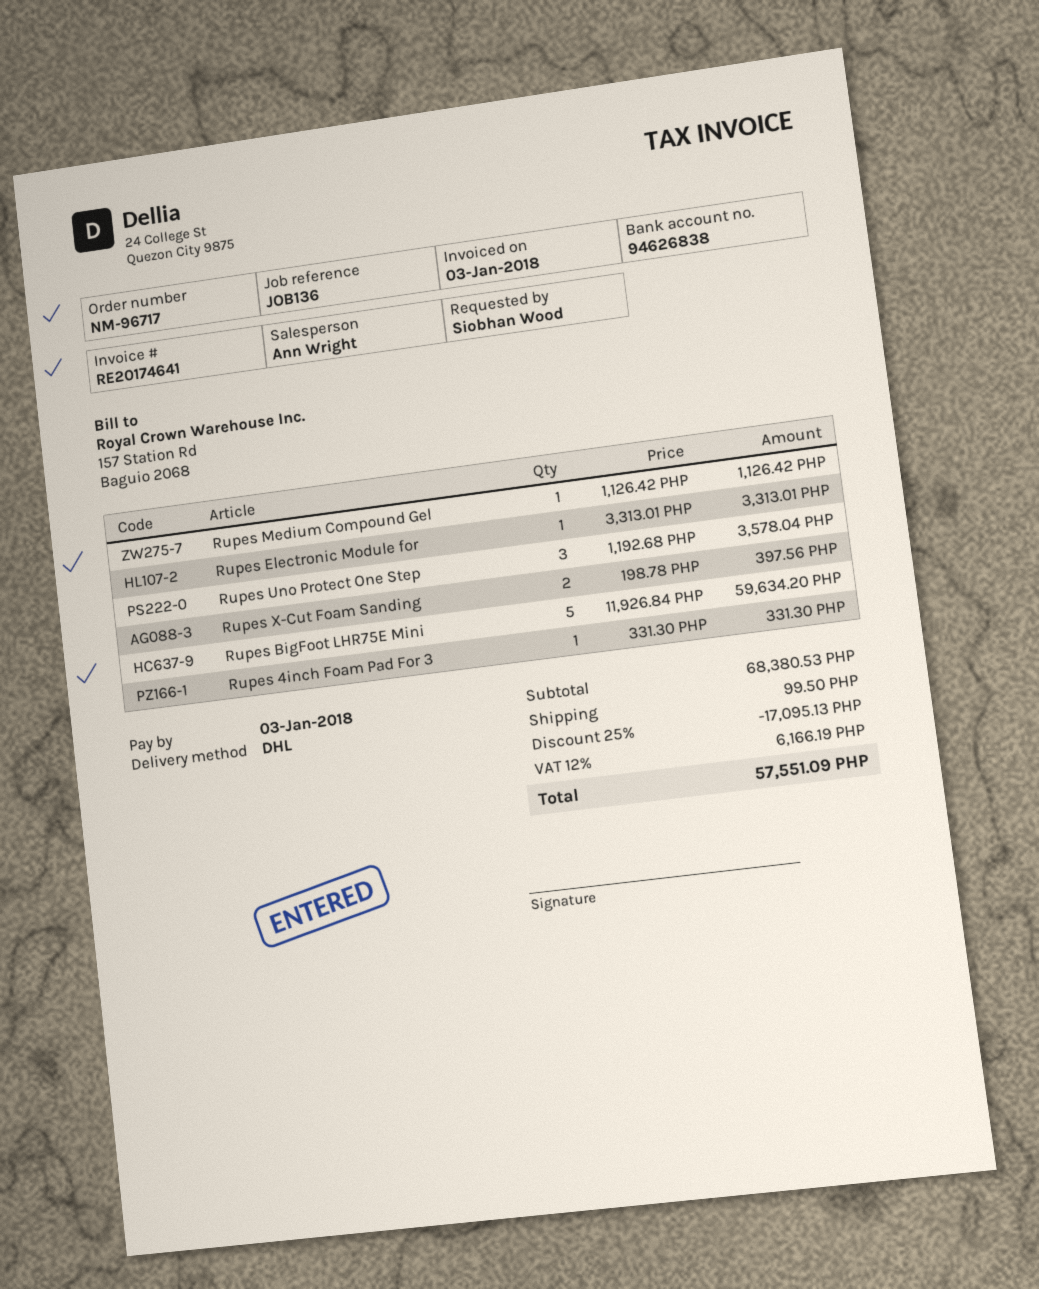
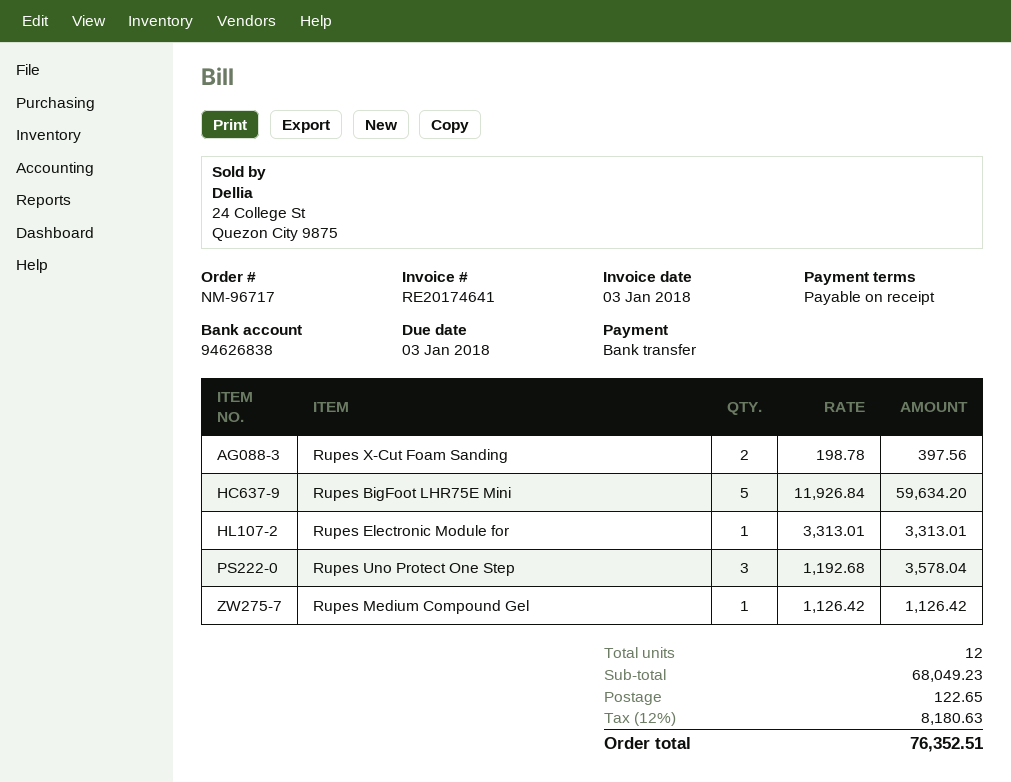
Rupes 4inch Foam Pad For 3: 1 x 331.30 = 331.30 -> none
subtotal: 68380.53 -> 68049.23
discount: 25% = 17095.13 -> none
shipping: 99.50 -> 122.65
tax: 12% = 6166.19 -> 12% = 8180.63
total: 57551.09 -> 76352.51

